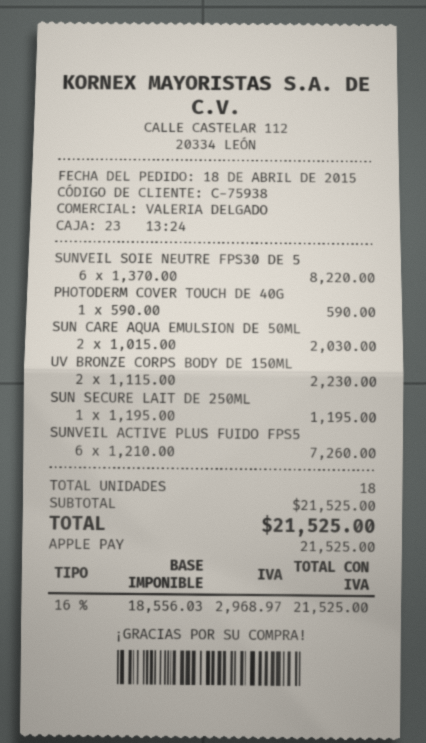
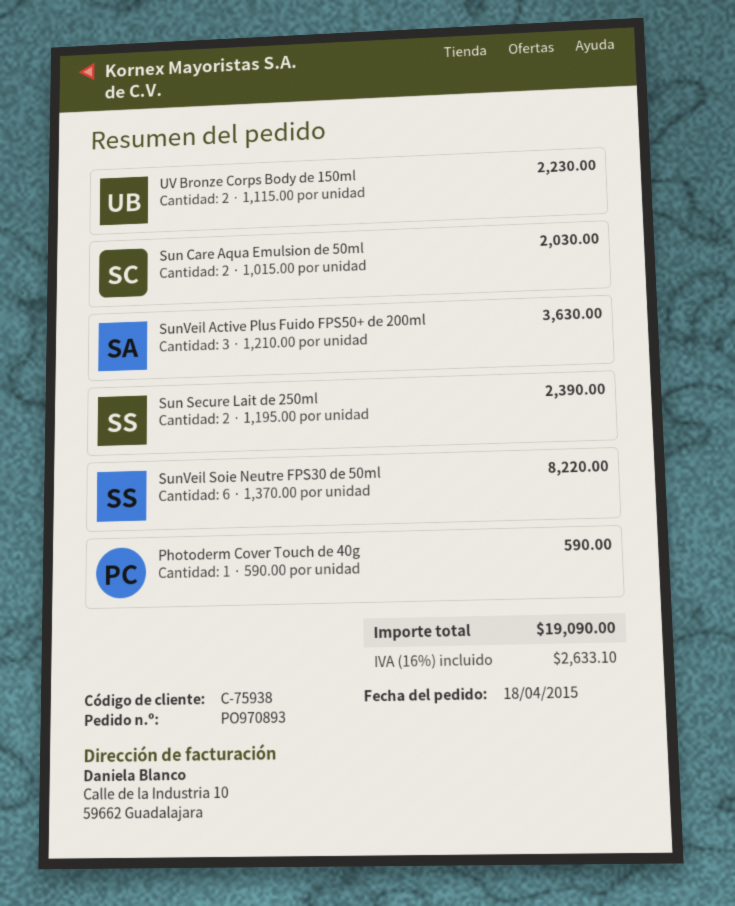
SUN SECURE LAIT DE 250ML: 1 x 1195.00 = 1195.00 -> 2 x 1195.00 = 2390.00
SUNVEIL ACTIVE PLUS FUIDO FPS5: 6 x 1210.00 = 7260.00 -> 3 x 1210.00 = 3630.00
tax: 16% = 2968.97 -> 16% = 2633.10
total: 21525.00 -> 19090.00

